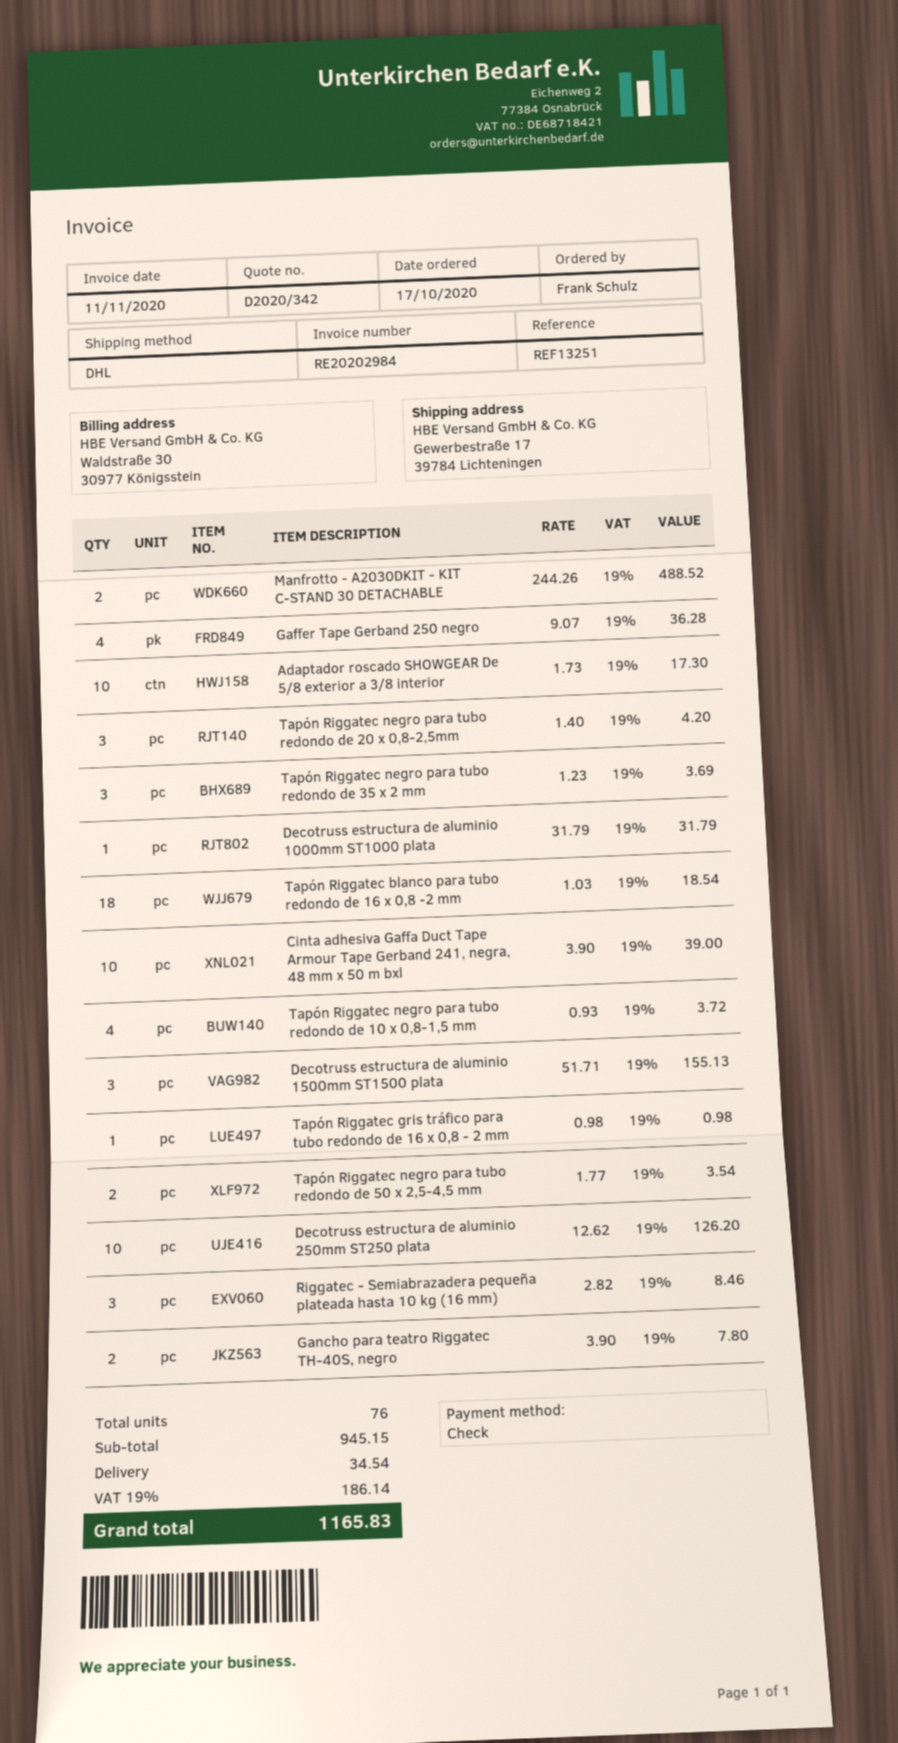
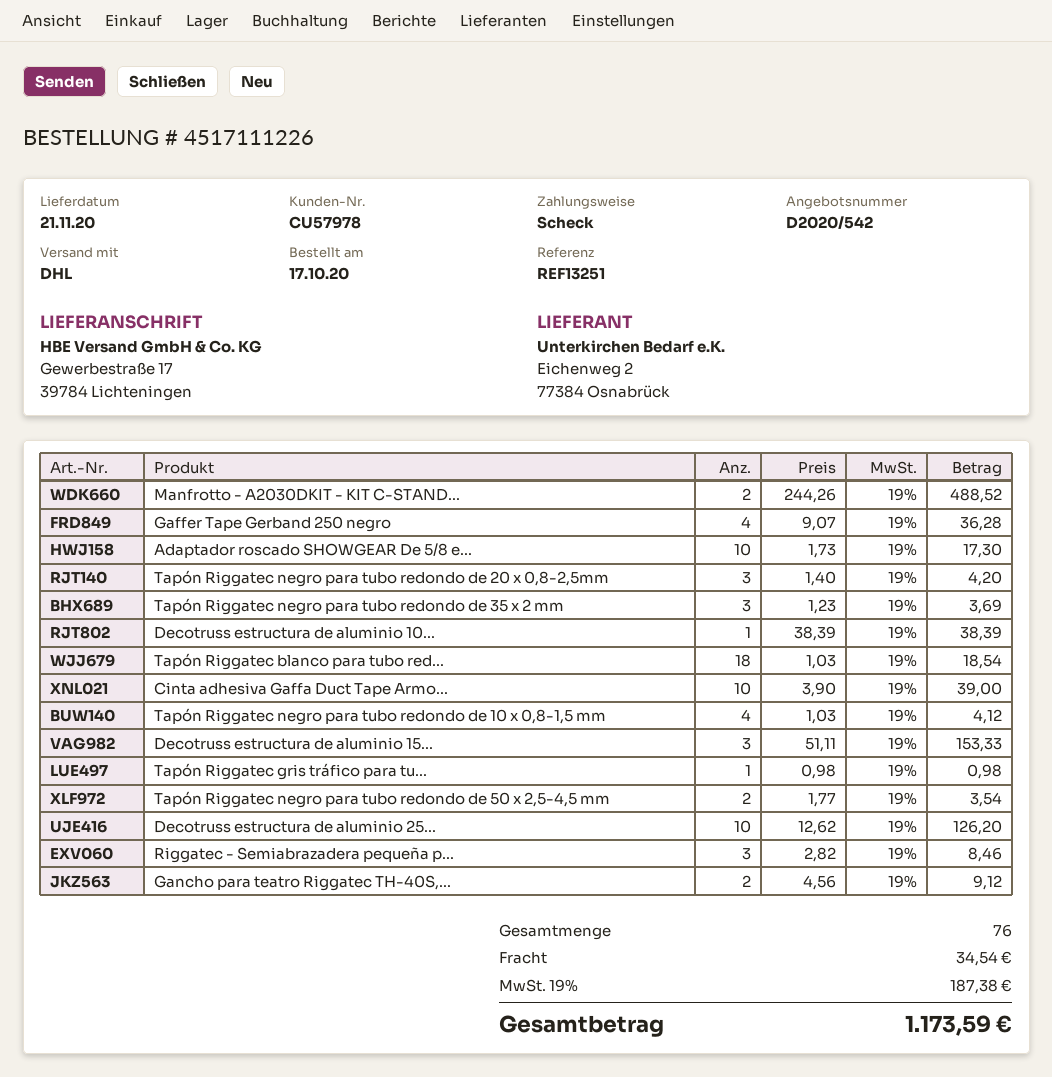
quote number: D2020/342 -> D2020/542
Decotruss estructura de aluminio 1000mm ST1000 plata: 1 x 31.79 = 31.79 -> 1 x 38.39 = 38.39
Tapón Riggatec negro para tubo redondo de 10 x 0,8-1,5 mm: 4 x 0.93 = 3.72 -> 4 x 1.03 = 4.12
Decotruss estructura de aluminio 1500mm ST1500 plata: 3 x 51.71 = 155.13 -> 3 x 51.11 = 153.33
Gancho para teatro Riggatec TH-40S, negro: 2 x 3.90 = 7.80 -> 2 x 4.56 = 9.12
tax: 19% = 186.14 -> 19% = 187.38
total: 1165.83 -> 1173.59

